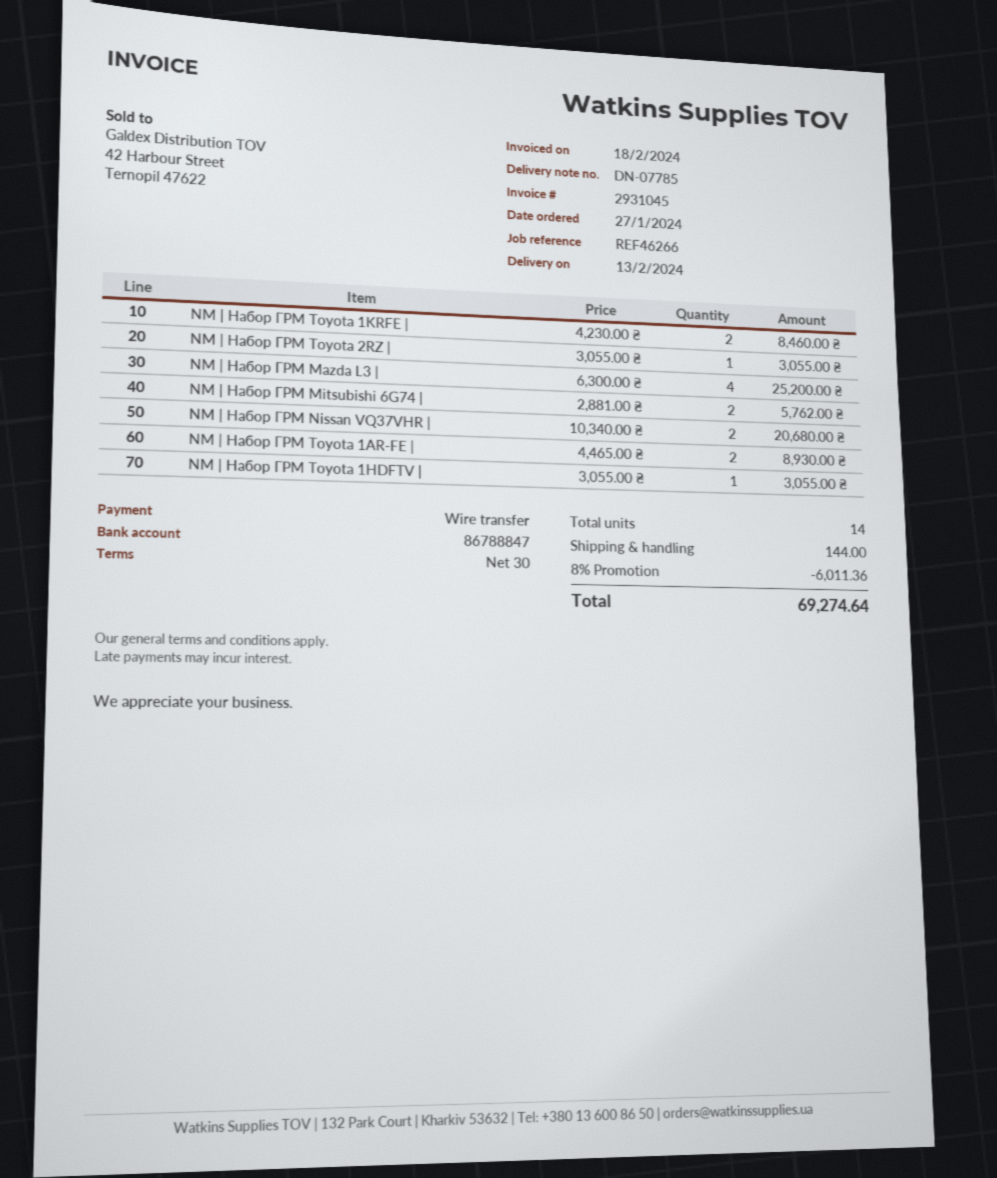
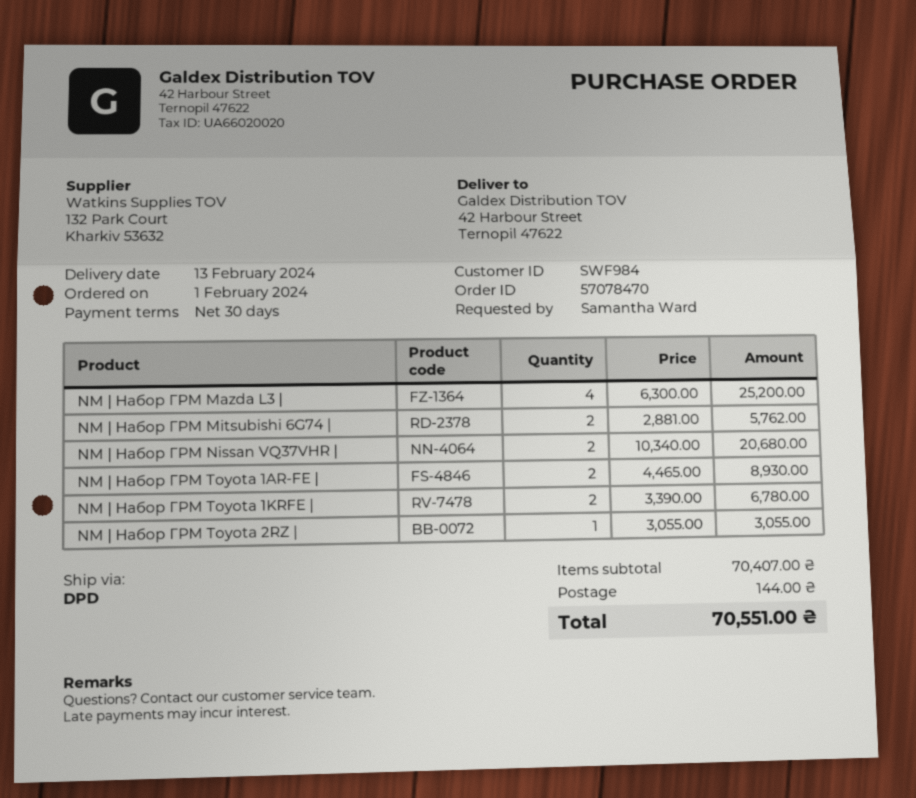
order date: 2024-01-27 -> 2024-02-01
NM | Набор ГРМ Toyota 1KRFE |: 2 x 4230.00 = 8460.00 -> 2 x 3390.00 = 6780.00
NM | Набор ГРМ Toyota 1HDFTV |: 1 x 3055.00 = 3055.00 -> none
discount: 8% = 6011.36 -> none
total: 69274.64 -> 70551.00

